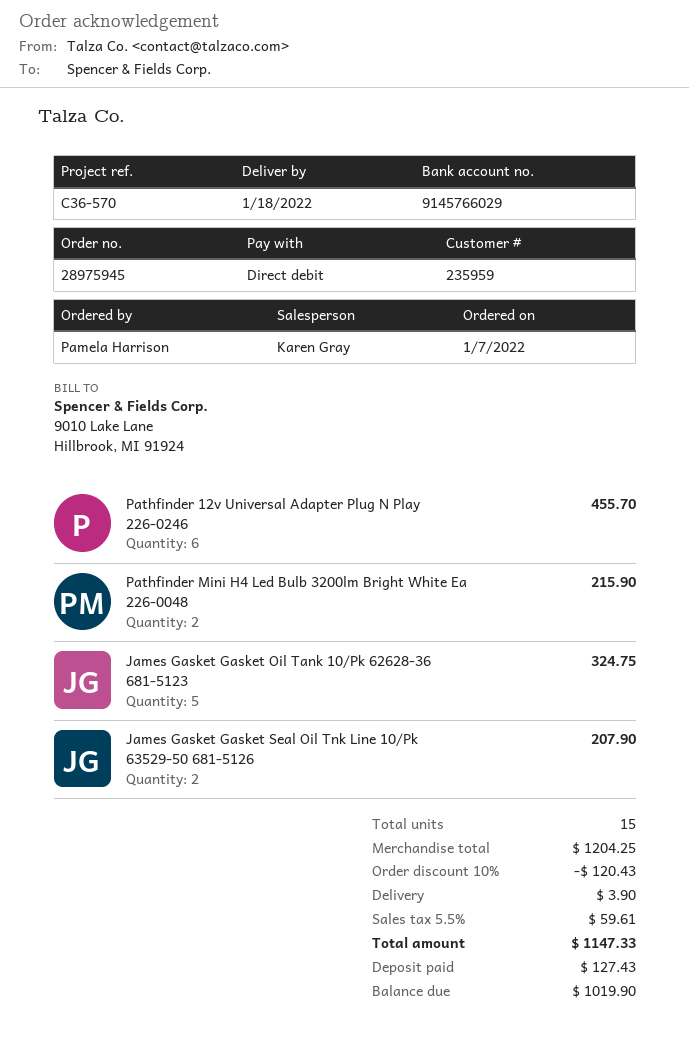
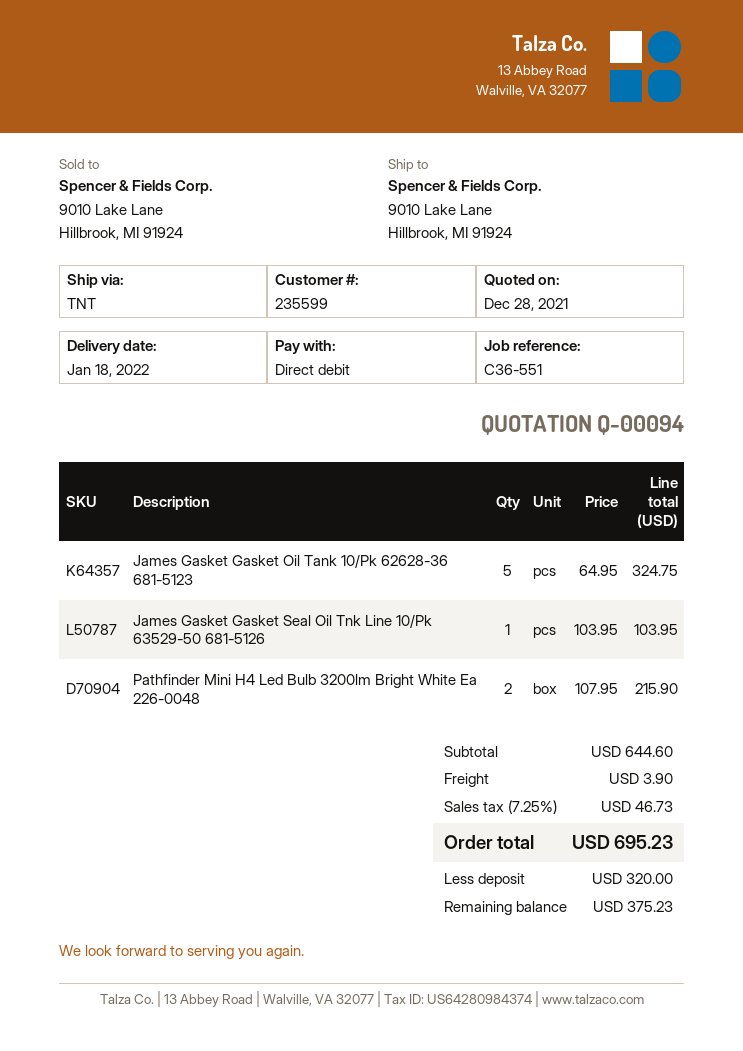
customer number: 235959 -> 235599
reference: C36-570 -> C36-551
Pathfinder 12v Universal Adapter Plug N Play 226-0246: 6 for 455.70 -> none
James Gasket Gasket Seal Oil Tnk Line 10/Pk 63529-50 681-5126: 2 for 207.90 -> 1 for 103.95
subtotal: 1204.25 -> 644.60
discount: 10% = 120.43 -> none
tax: 5.5% = 59.61 -> 7.25% = 46.73
total: 1147.33 -> 695.23
deposit: 127.43 -> 320.00
balance: 1019.90 -> 375.23

